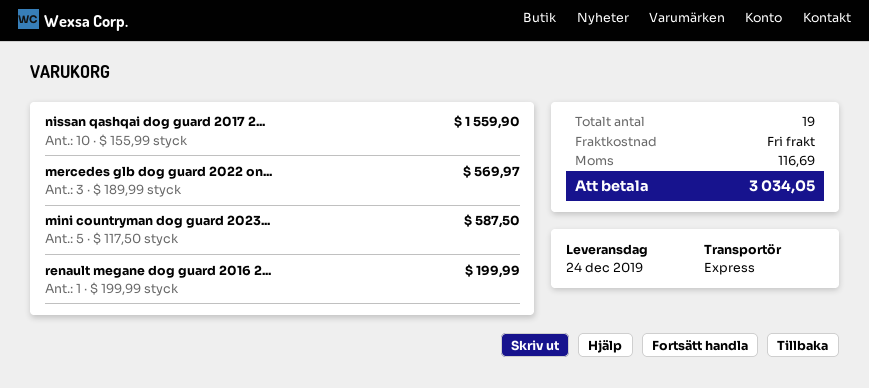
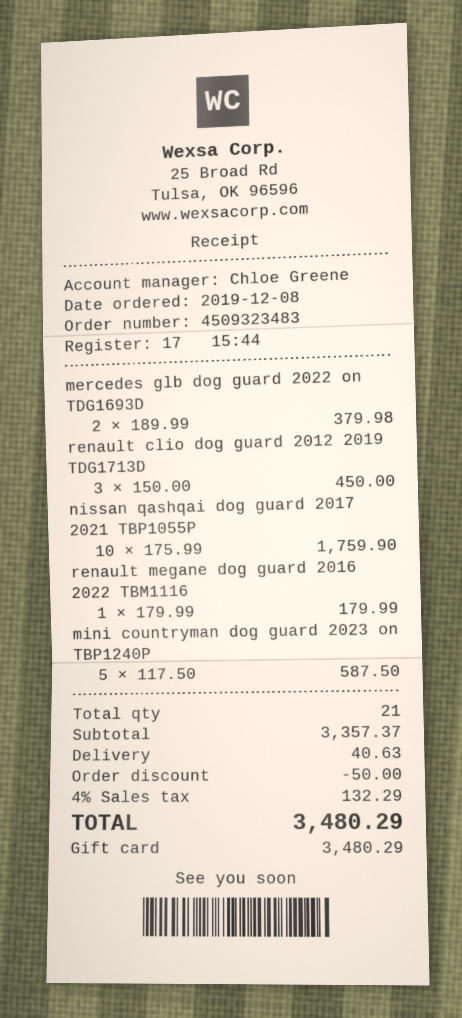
nissan qashqai dog guard 2017 2...: 10 x 155.99 = 1559.90 -> 10 x 175.99 = 1759.90
mercedes glb dog guard 2022 on...: 3 x 189.99 = 569.97 -> 2 x 189.99 = 379.98
renault megane dog guard 2016 2...: 1 x 199.99 = 199.99 -> 1 x 179.99 = 179.99
renault clio dog guard 2012 2019 TDG1713D: none -> 3 x 150.00 = 450.00
total quantity: 19 -> 21
discount: none -> 50.00
shipping: 0.00 -> 40.63
tax: 116.69 -> 132.29
total: 3034.05 -> 3480.29

